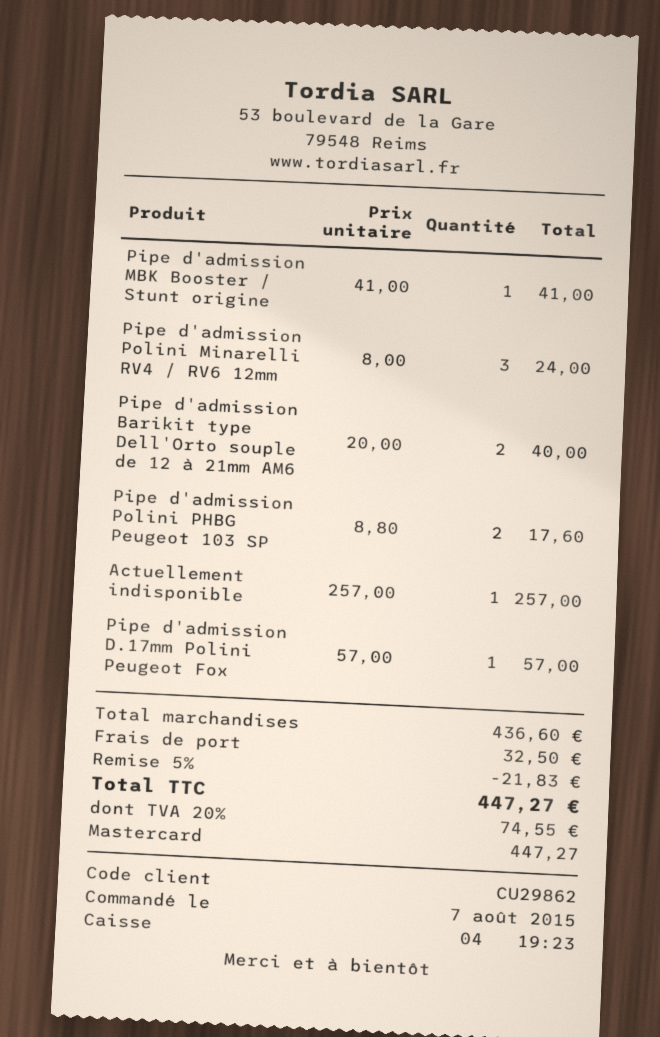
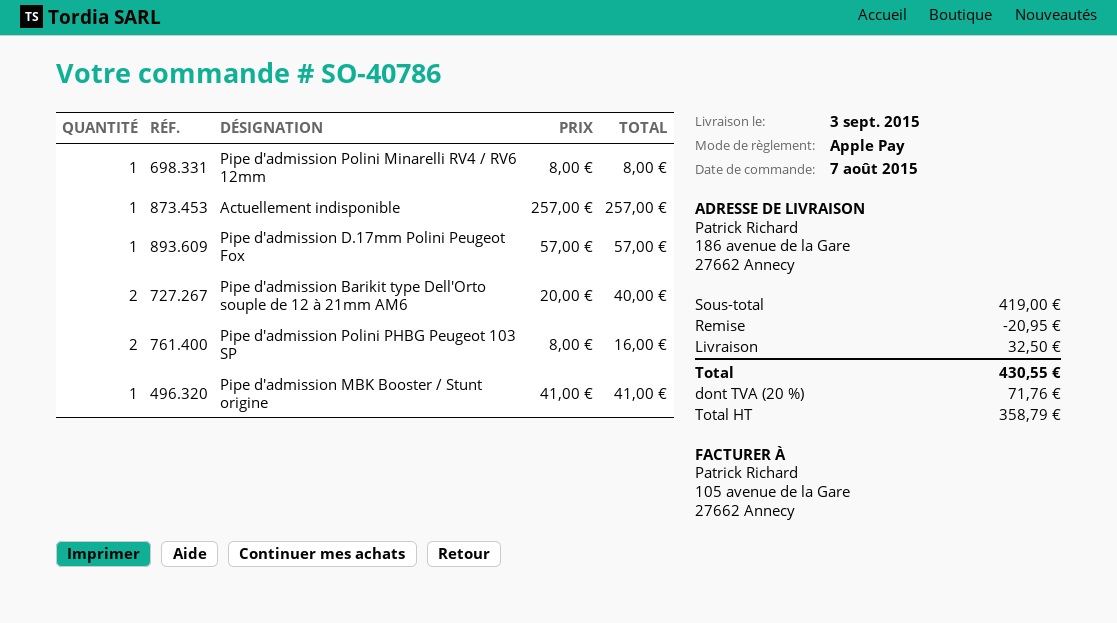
payment method: Mastercard -> Apple Pay
Pipe d'admission Polini Minarelli RV4 / RV6 12mm: 3 x 8.00 = 24.00 -> 1 x 8.00 = 8.00
Pipe d'admission Polini PHBG Peugeot 103 SP: 2 x 8.80 = 17.60 -> 2 x 8.00 = 16.00
subtotal: 436.60 -> 419.00
discount: 21.83 -> 20.95
tax: 20% = 74.55 -> 20% = 71.76
total: 447.27 -> 430.55

